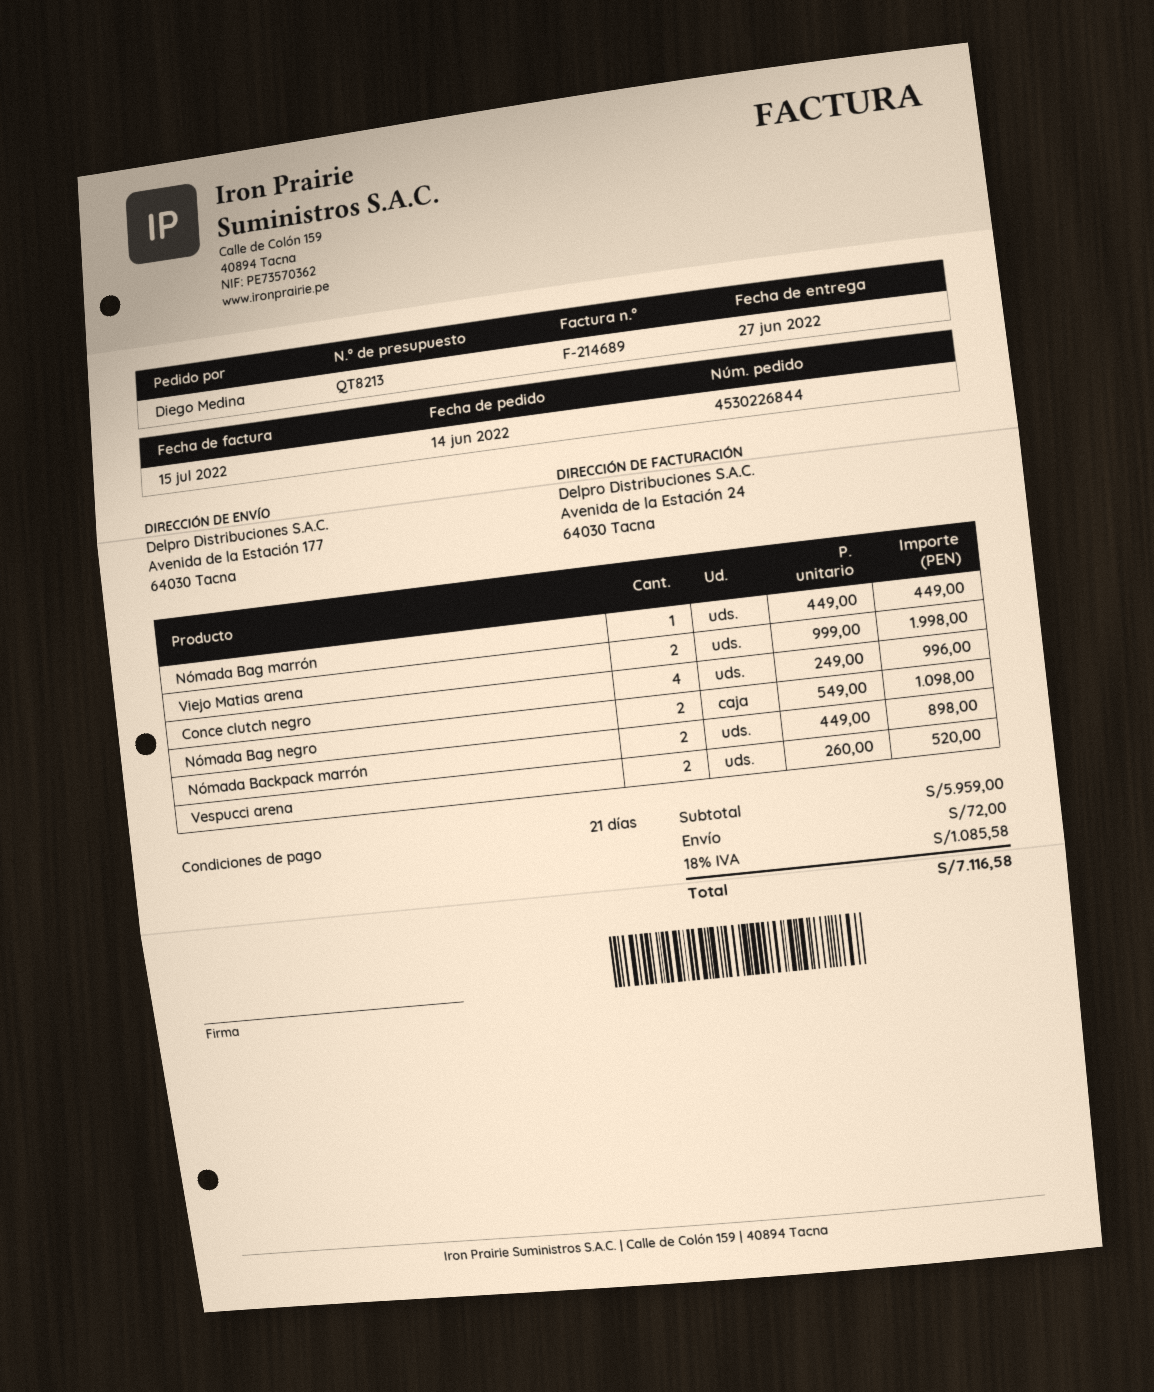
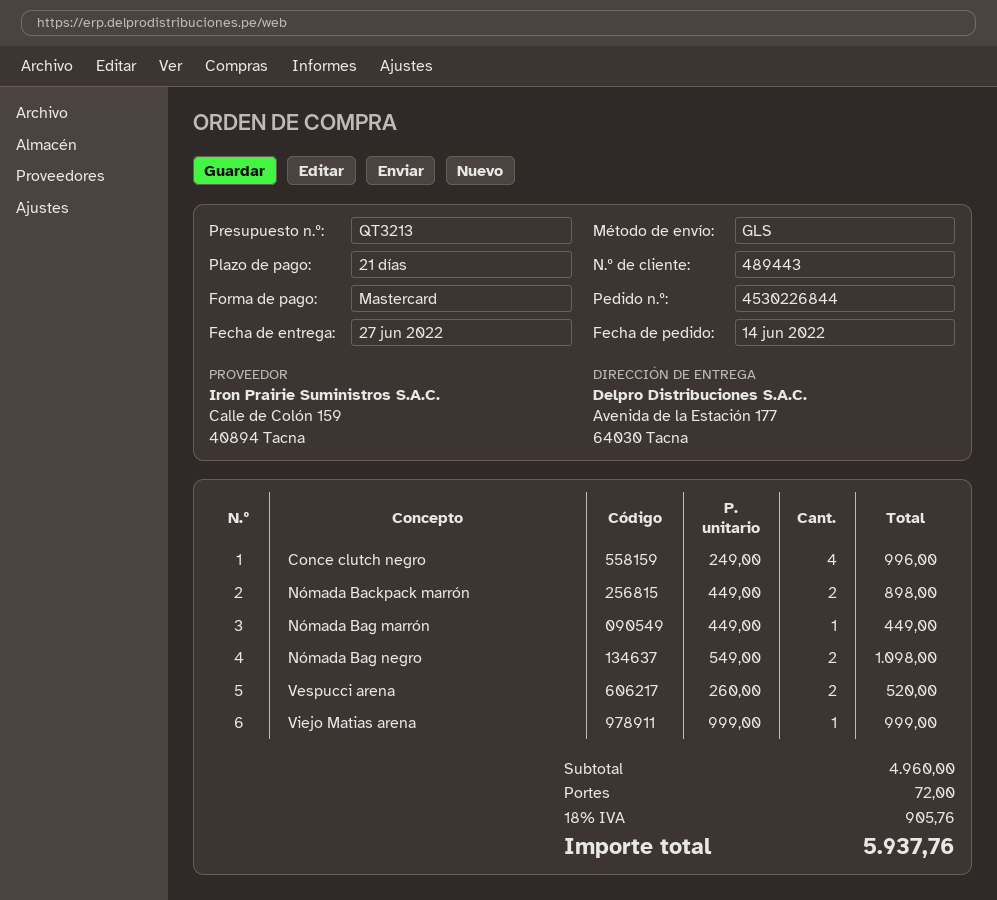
quote number: QT8213 -> QT3213
Viejo Matias arena: 2 x 999.00 = 1998.00 -> 1 x 999.00 = 999.00
subtotal: 5959.00 -> 4960.00
tax: 18% = 1085.58 -> 18% = 905.76
total: 7116.58 -> 5937.76

